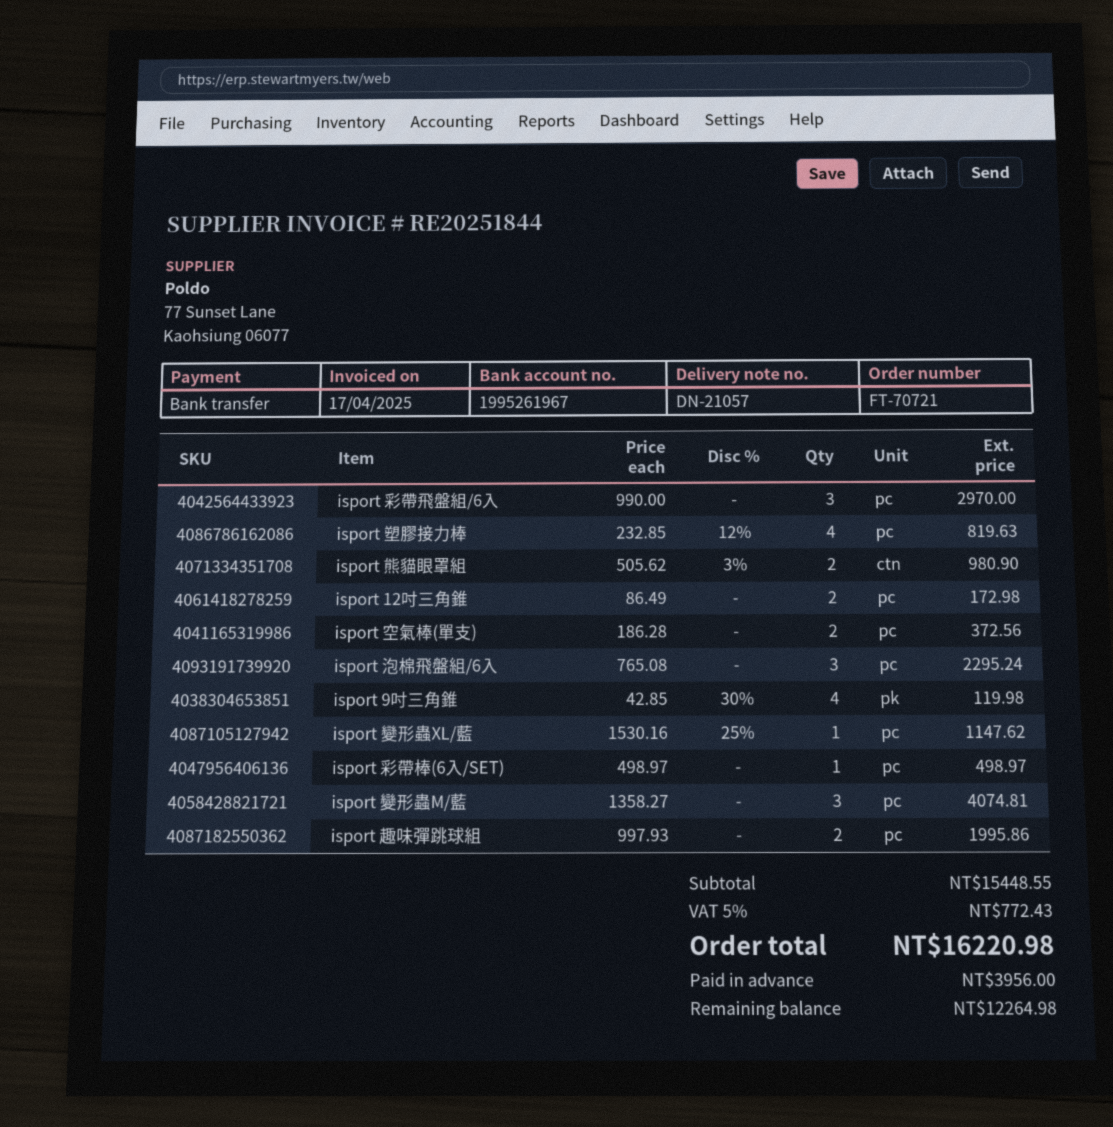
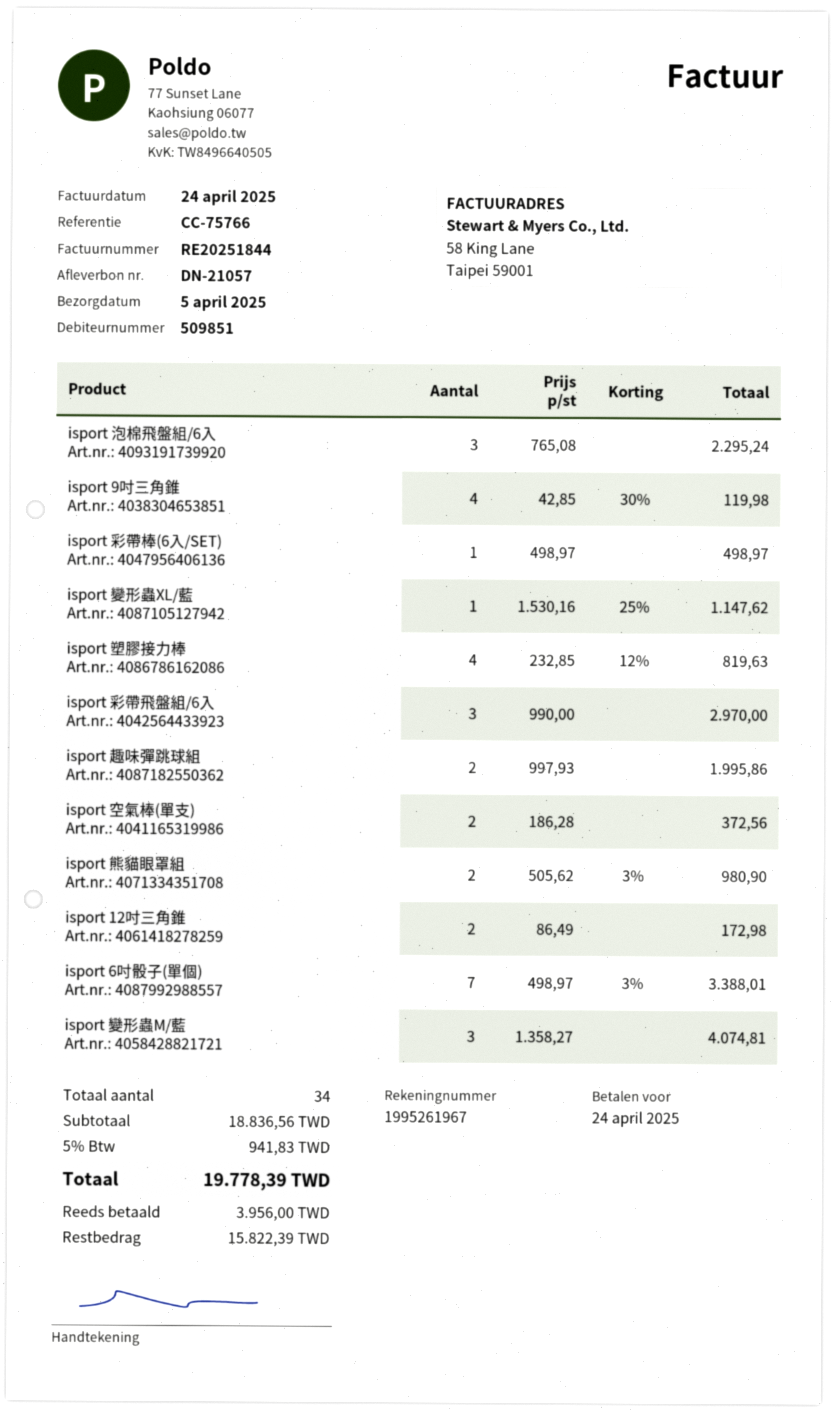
invoice date: 2025-04-17 -> 2025-04-24
isport 6吋骰子(單個): none -> 7 x 498.97 - 3% = 3388.01
subtotal: 15448.55 -> 18836.56
tax: 5% = 772.43 -> 5% = 941.83
total: 16220.98 -> 19778.39
balance: 12264.98 -> 15822.39

